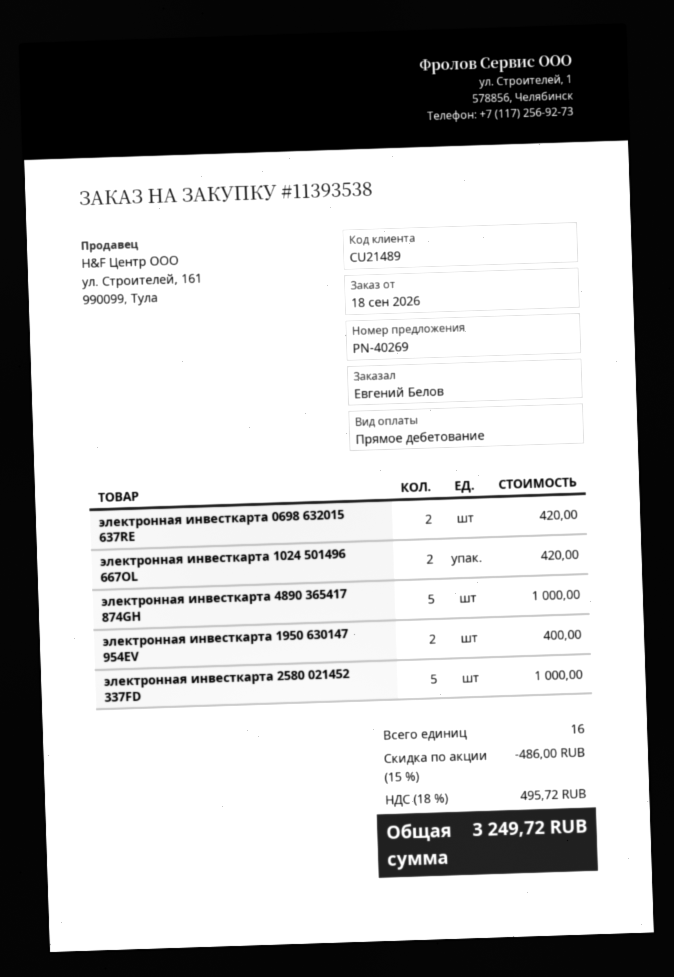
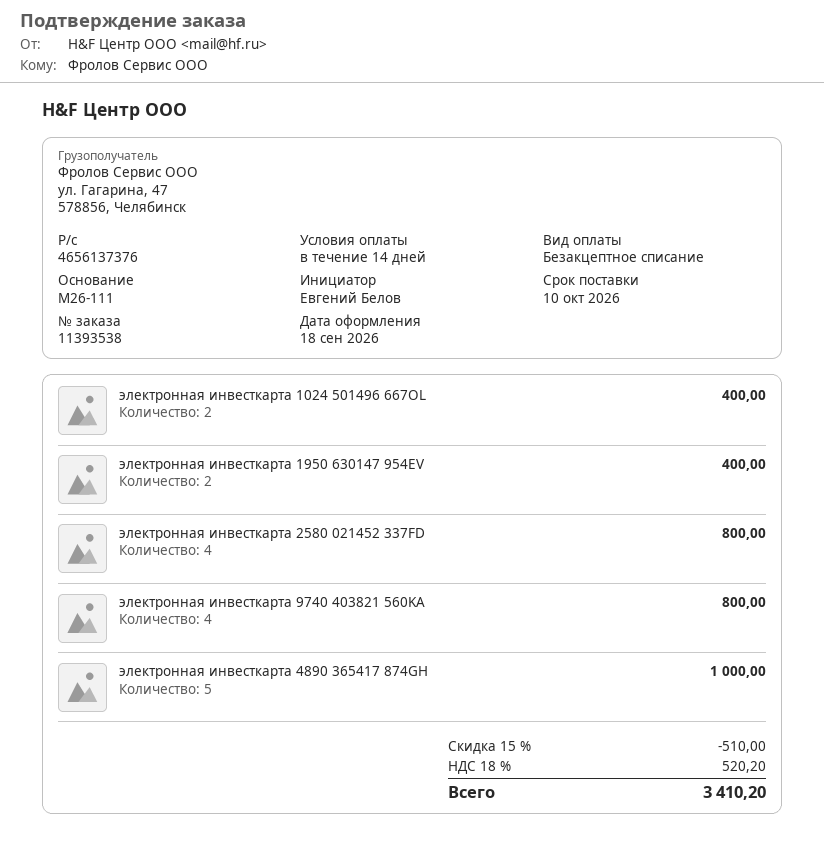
электронная инвесткарта 0698 632015 637RE: 2 for 420.00 -> none
электронная инвесткарта 1024 501496 667OL: 2 for 420.00 -> 2 for 400.00
электронная инвесткарта 2580 021452 337FD: 5 for 1000.00 -> 4 for 800.00
электронная инвесткарта 9740 403821 560KA: none -> 4 for 800.00
discount: 15% = 486.00 -> 15% = 510.00
tax: 18% = 495.72 -> 18% = 520.20
total: 3249.72 -> 3410.20

